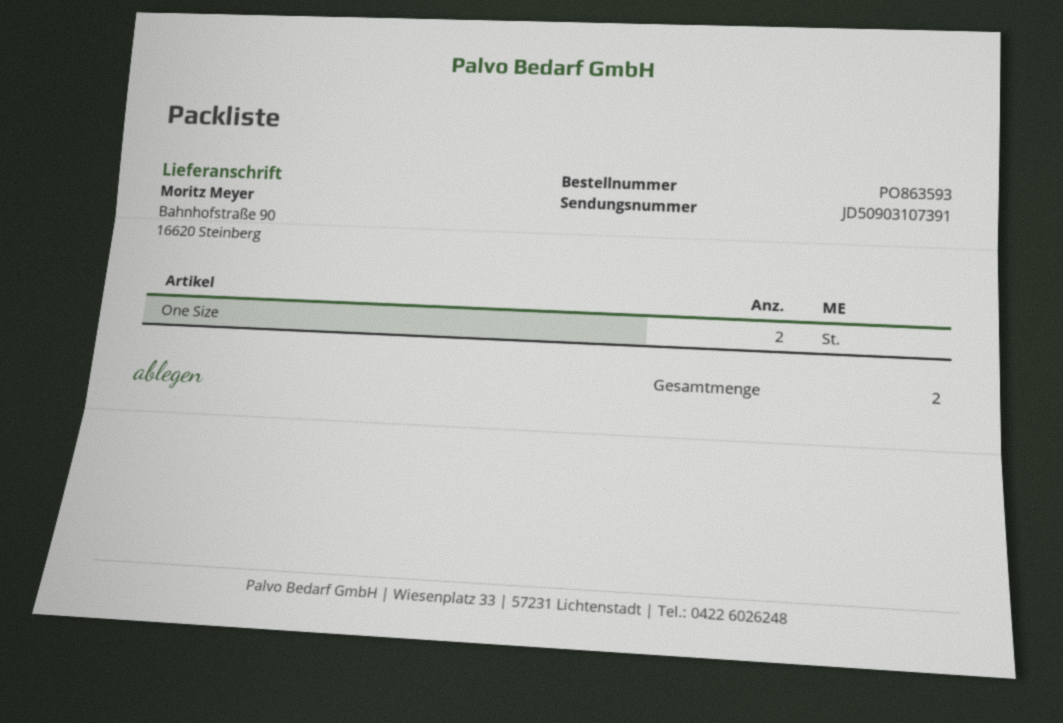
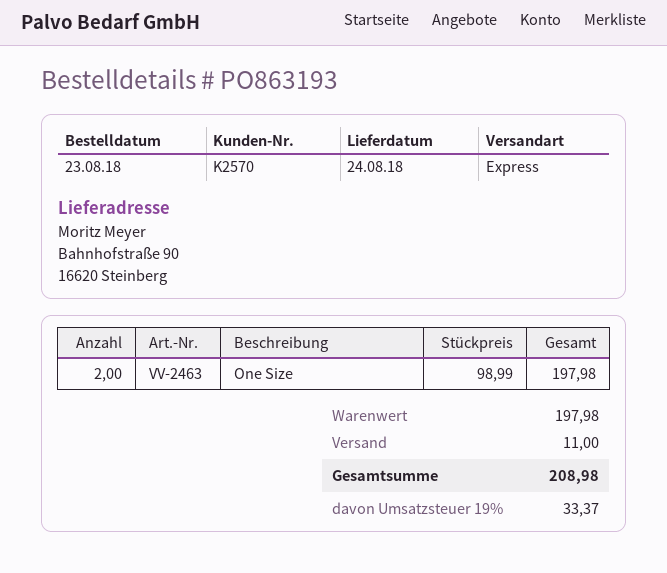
order number: PO863593 -> PO863193

